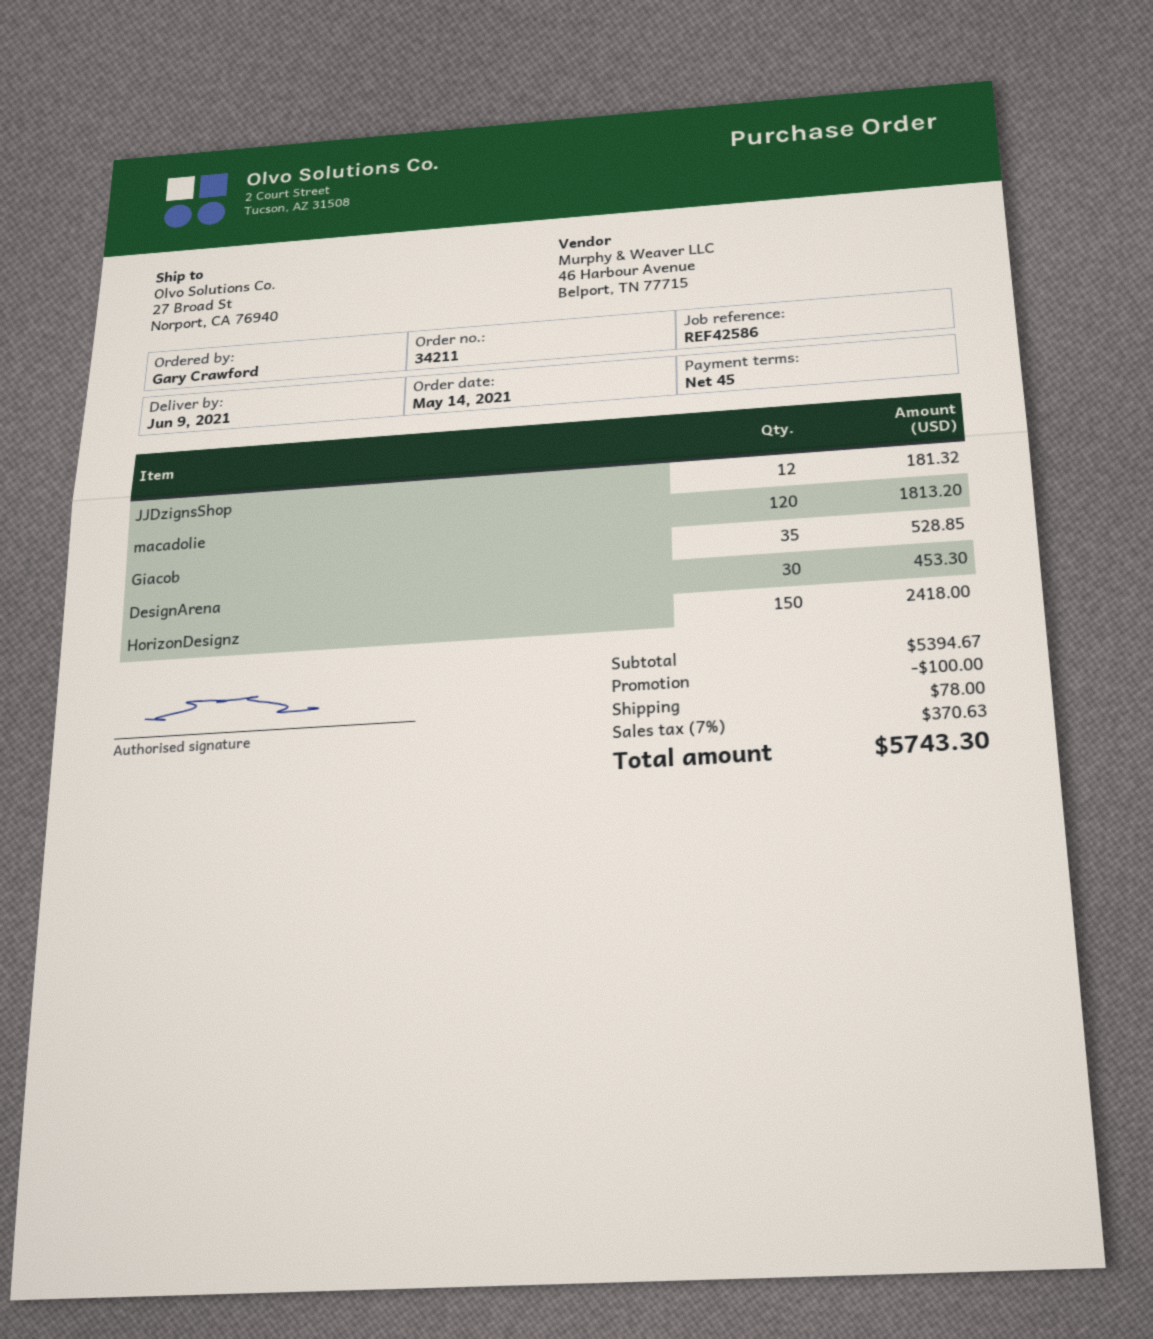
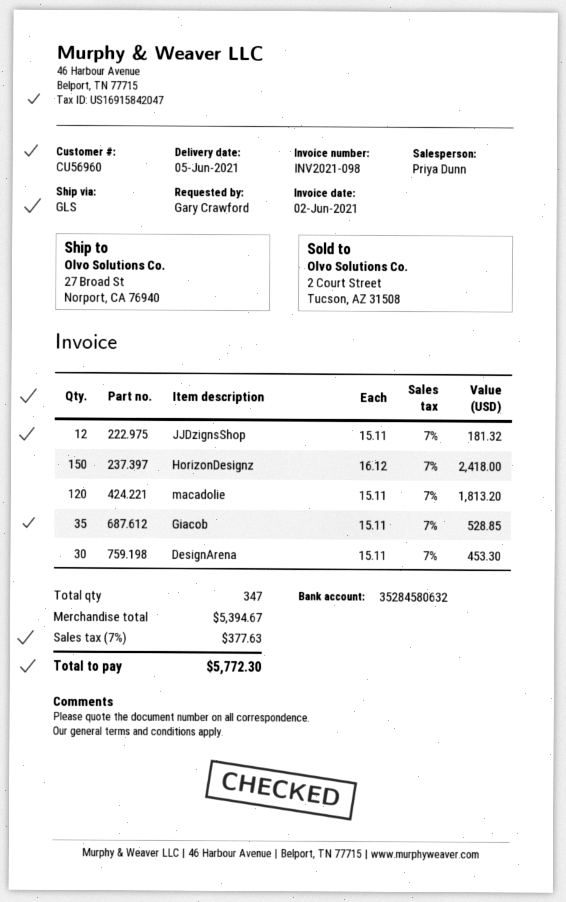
delivery date: 2021-06-09 -> 2021-06-05
discount: 100.00 -> none
shipping: 78.00 -> none
tax: 7% = 370.63 -> 7% = 377.63
total: 5743.30 -> 5772.30

